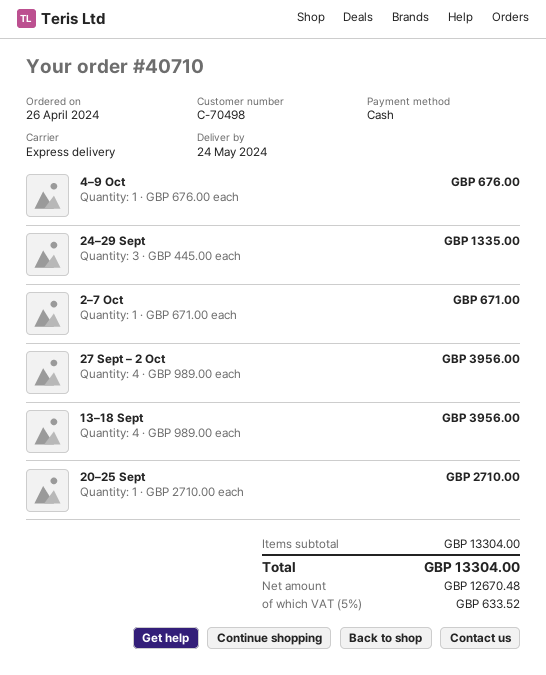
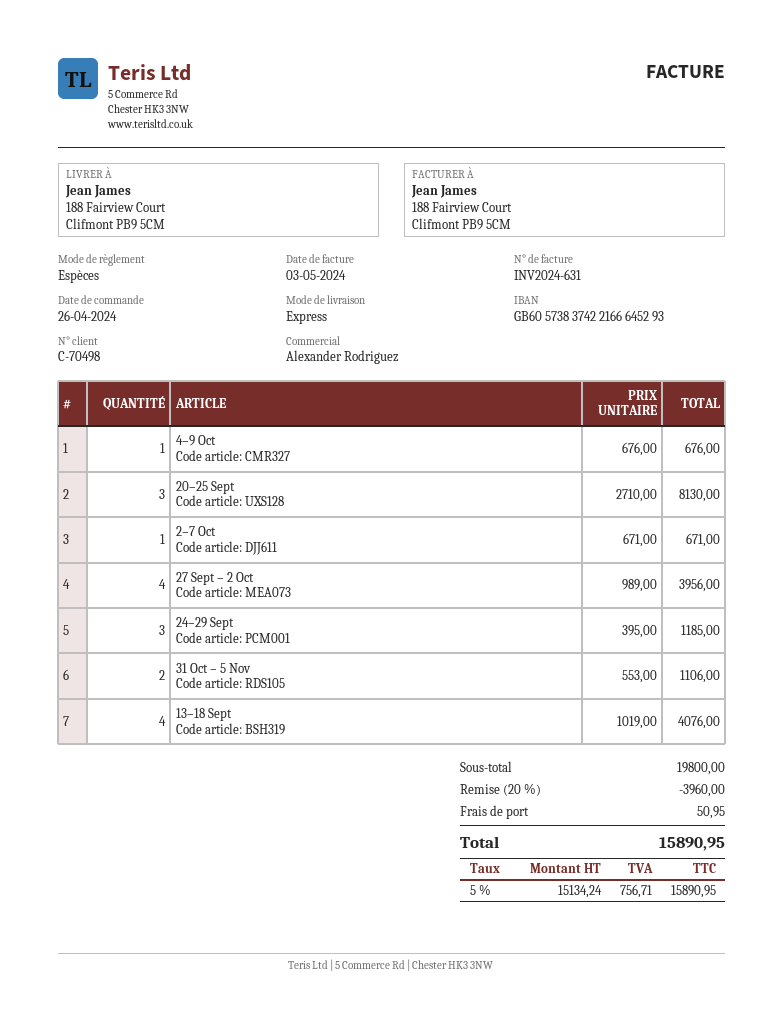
24–29 Sept: 3 x 445.00 = 1335.00 -> 3 x 395.00 = 1185.00
13–18 Sept: 4 x 989.00 = 3956.00 -> 4 x 1019.00 = 4076.00
20–25 Sept: 1 x 2710.00 = 2710.00 -> 3 x 2710.00 = 8130.00
31 Oct – 5 Nov: none -> 2 x 553.00 = 1106.00
subtotal: 13304.00 -> 19800.00
discount: none -> 20% = 3960.00
shipping: none -> 50.95
net: 12670.48 -> 15134.24
tax: 5% = 633.52 -> 5% = 756.71
total: 13304.00 -> 15890.95

